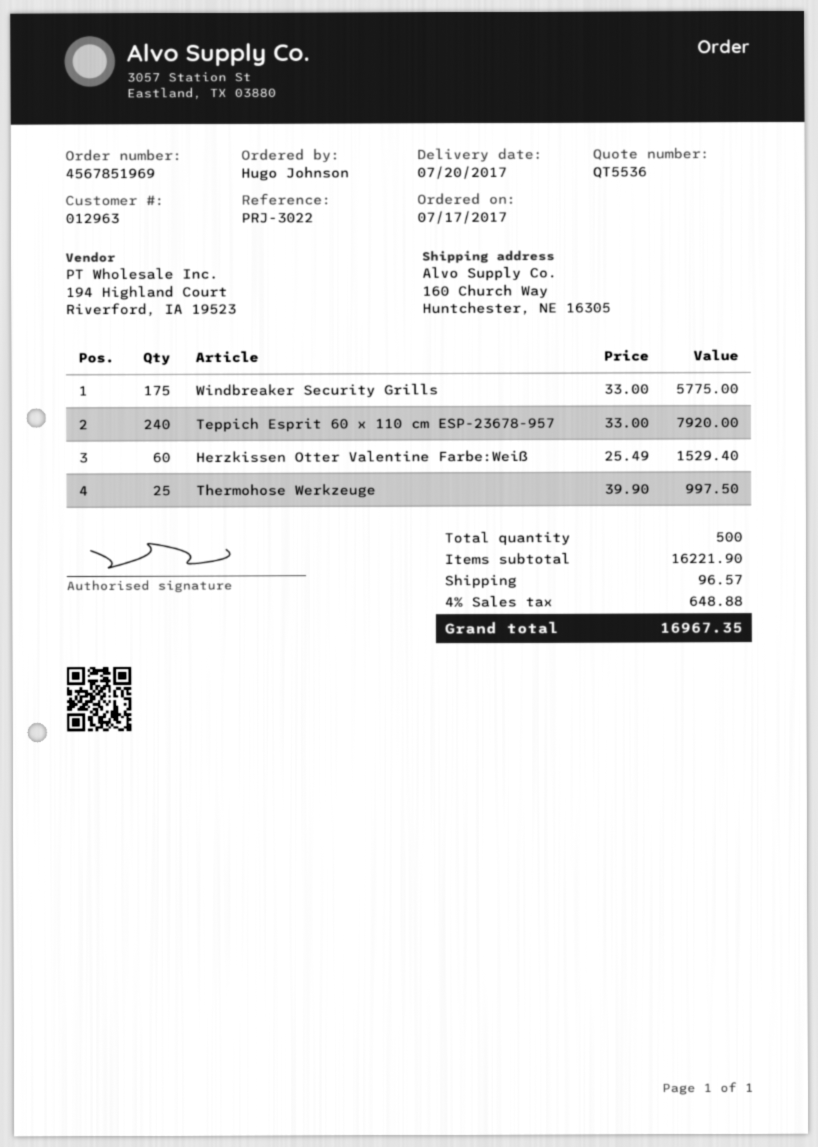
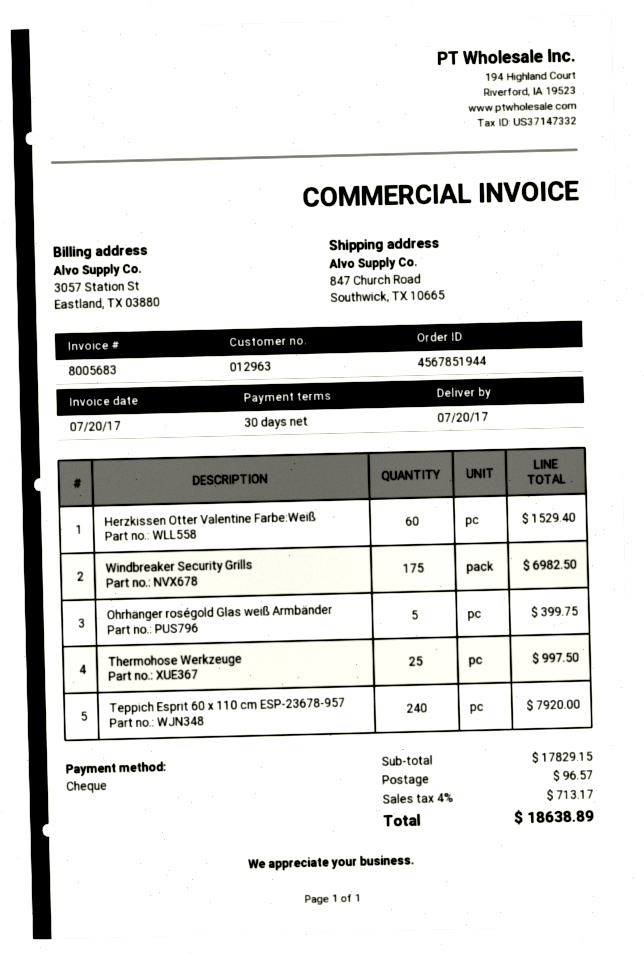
order number: 4567851969 -> 4567851944
ship to: 160 Church Way, Huntchester, NE 16305 -> 847 Church Road, Southwick, TX 10665
Windbreaker Security Grills: 175 for 5775.00 -> 175 for 6982.50
Ohrhänger roségold Glas weiß Armbänder: none -> 5 for 399.75
subtotal: 16221.90 -> 17829.15
tax: 4% = 648.88 -> 4% = 713.17
total: 16967.35 -> 18638.89

